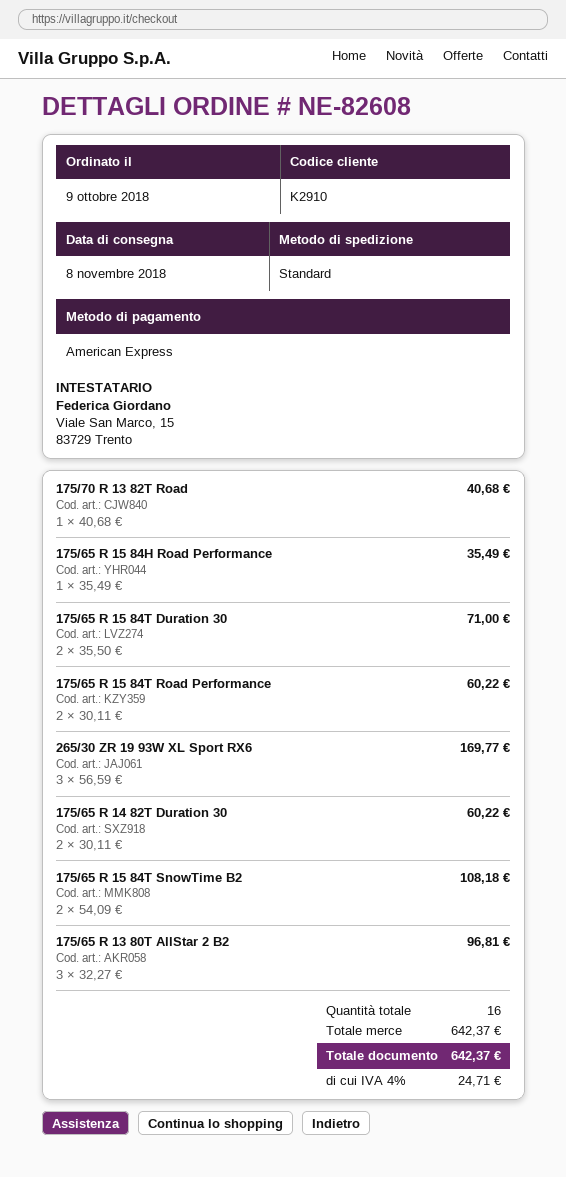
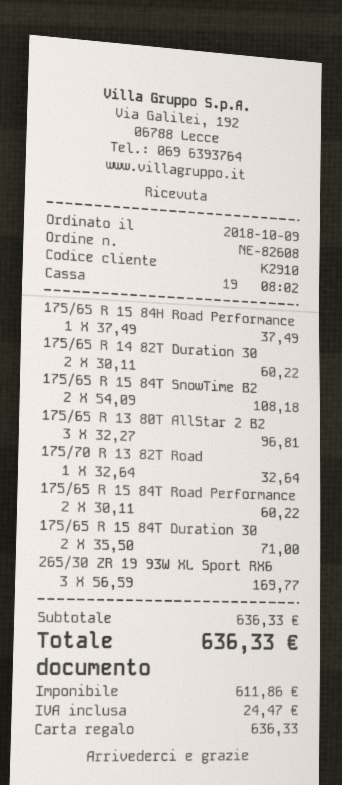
payment method: American Express -> gift card
175/70 R 13 82T Road: 1 x 40.68 = 40.68 -> 1 x 32.64 = 32.64
175/65 R 15 84H Road Performance: 1 x 35.49 = 35.49 -> 1 x 37.49 = 37.49
subtotal: 642.37 -> 636.33
tax: 24.71 -> 24.47
total: 642.37 -> 636.33

